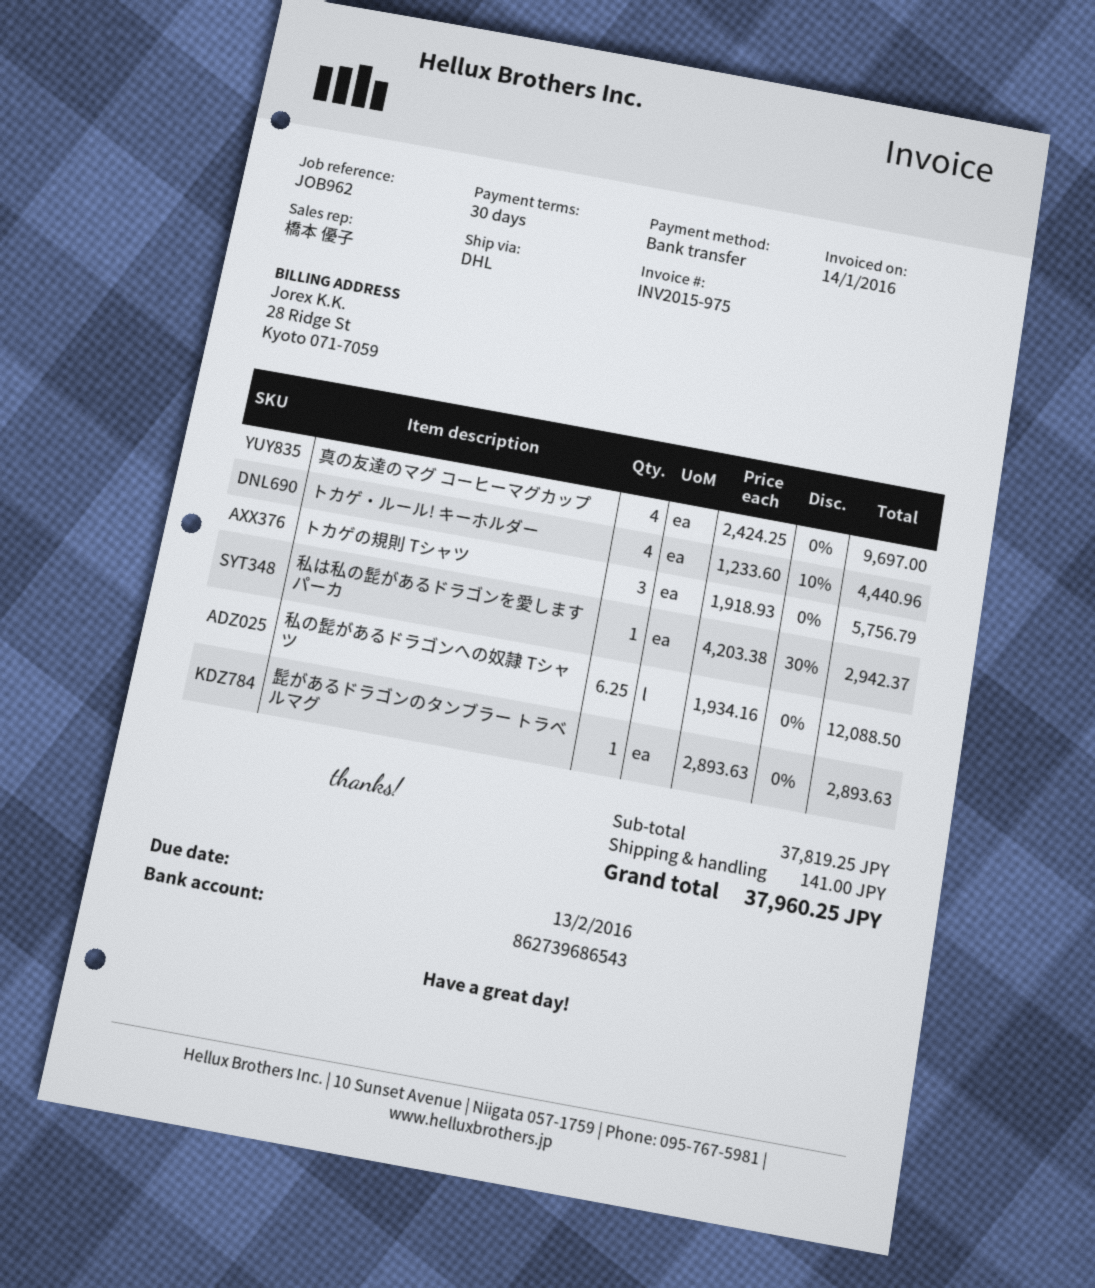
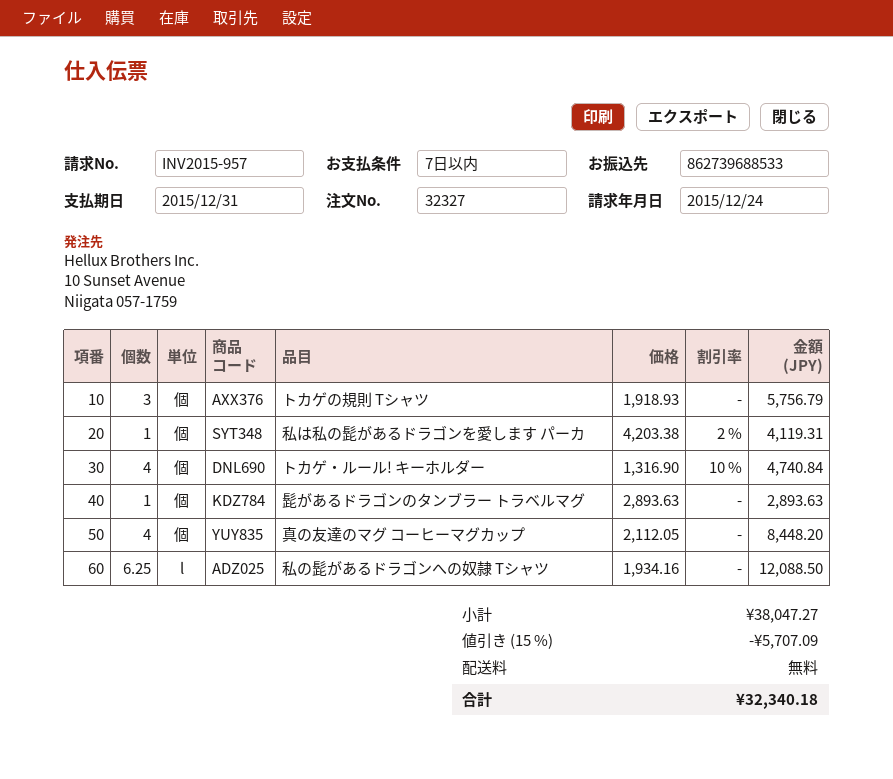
invoice number: INV2015-975 -> INV2015-957
invoice date: 2016-01-14 -> 2015-12-24
payment terms: 30 days -> 7 days
due date: 2016-02-13 -> 2015-12-31
bank account: 862739686543 -> 862739688533
真の友達のマグ コーヒーマグカップ: 4 x 2424.25 = 9697.00 -> 4 x 2112.05 = 8448.20
トカゲ・ルール! キーホルダー: 4 x 1233.60 - 10% = 4440.96 -> 4 x 1316.90 - 10% = 4740.84
私は私の髭があるドラゴンを愛します パーカ: 1 x 4203.38 - 30% = 2942.37 -> 1 x 4203.38 - 2% = 4119.31
subtotal: 37819.25 -> 38047.27
discount: none -> 15% = 5707.09
shipping: 141.00 -> 0.00
total: 37960.25 -> 32340.18

